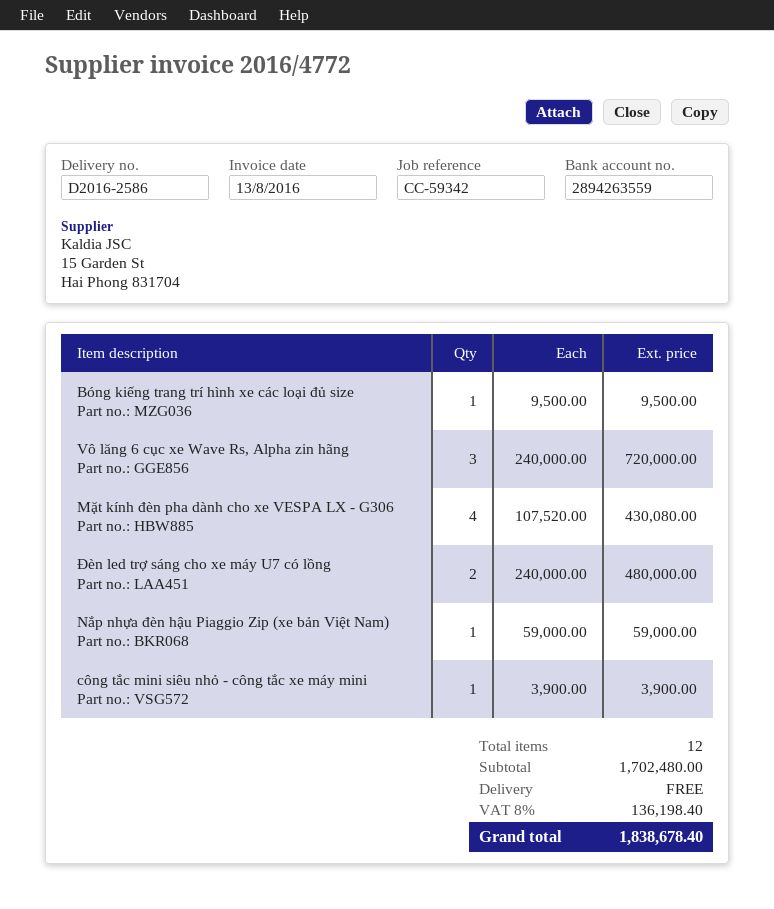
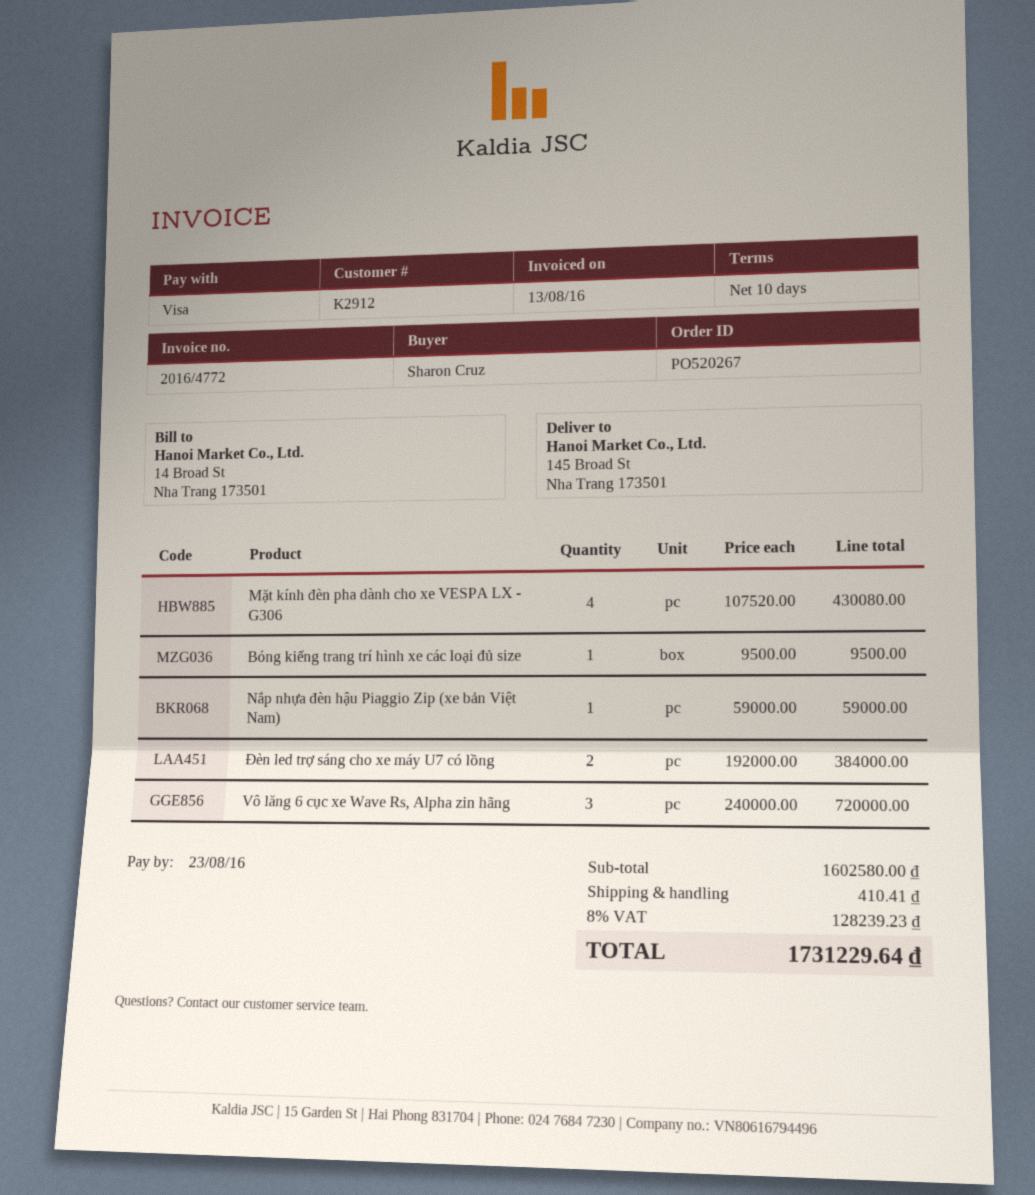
Đèn led trợ sáng cho xe máy U7 có lồng: 2 x 240000.00 = 480000.00 -> 2 x 192000.00 = 384000.00
công tắc mini siêu nhỏ - công tắc xe máy mini: 1 x 3900.00 = 3900.00 -> none
subtotal: 1702480.00 -> 1602580.00
shipping: 0.00 -> 410.41
tax: 8% = 136198.40 -> 8% = 128239.23
total: 1838678.40 -> 1731229.64

